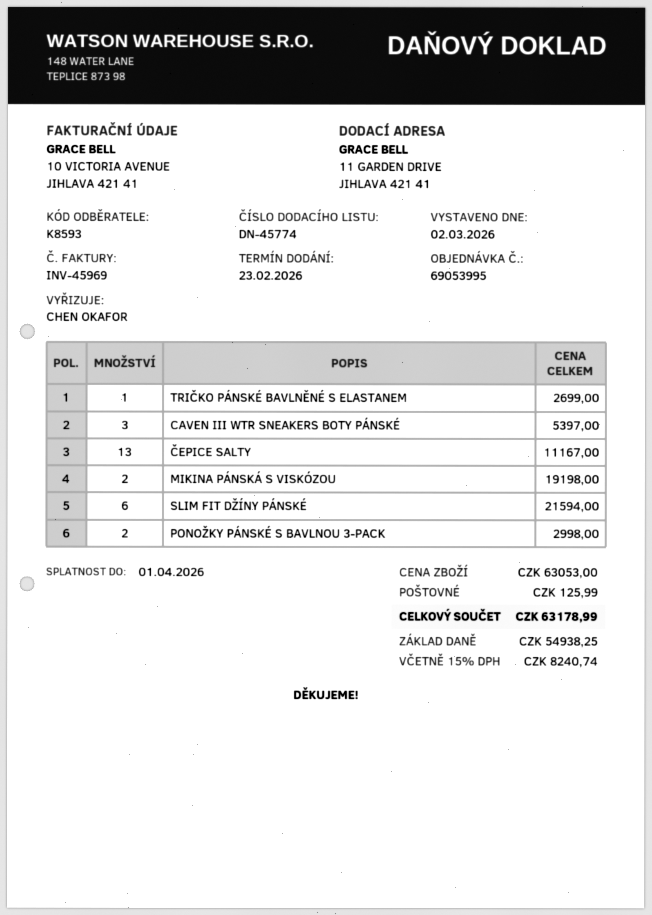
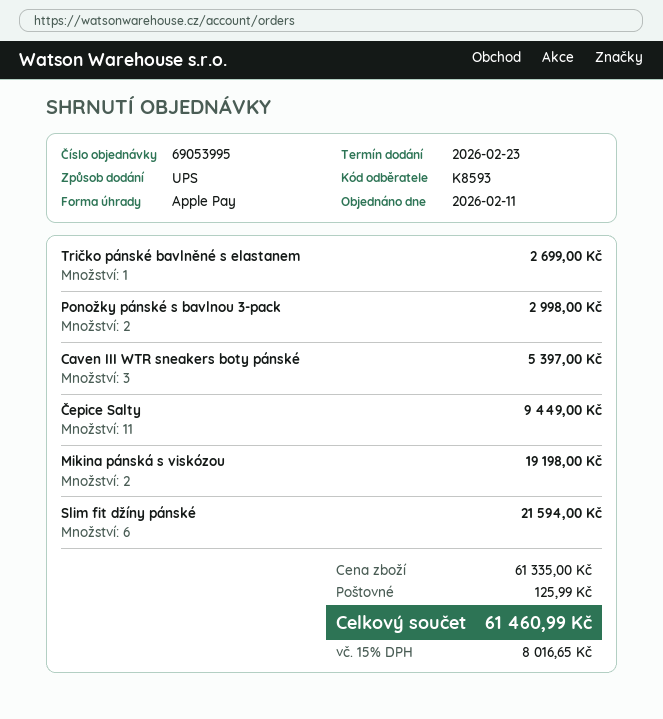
ČEPICE SALTY: 13 for 11167.00 -> 11 for 9449.00
subtotal: 63053.00 -> 61335.00
tax: 15% = 8240.74 -> 15% = 8016.65
total: 63178.99 -> 61460.99

